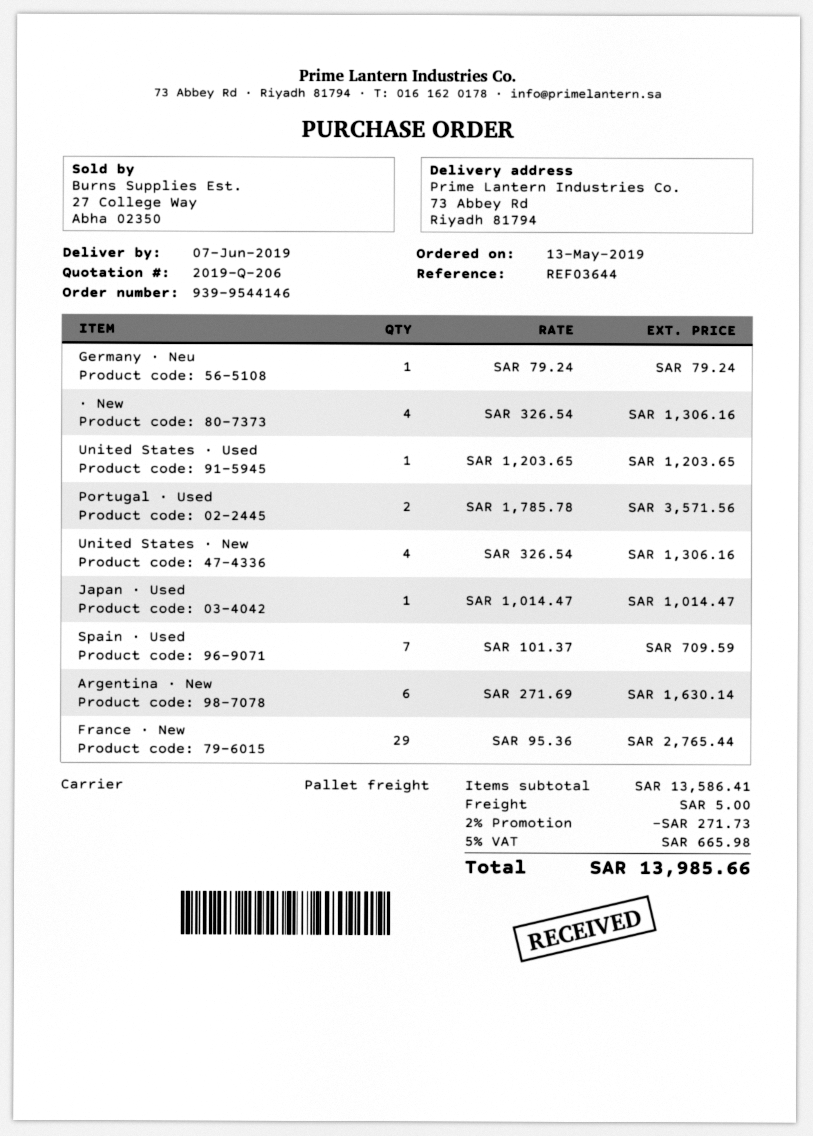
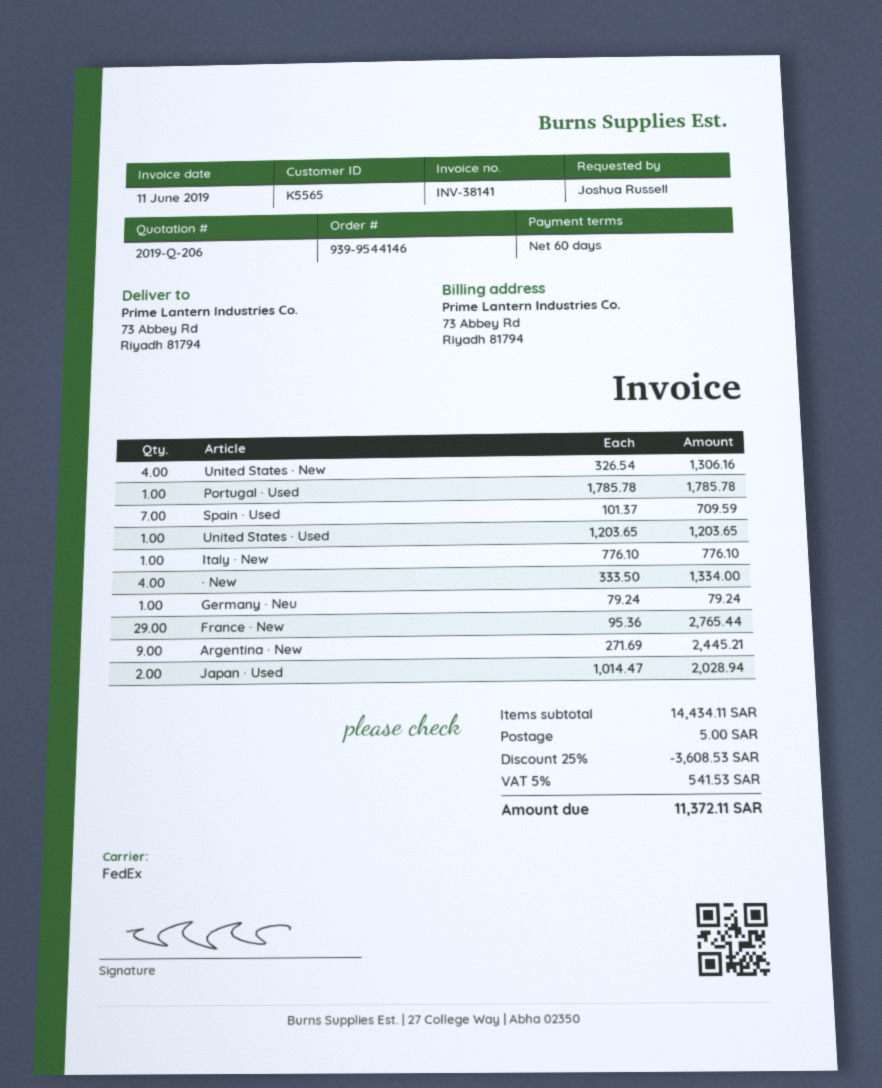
shipping method: pallet freight -> FedEx
· New: 4 x 326.54 = 1306.16 -> 4 x 333.50 = 1334.00
Portugal · Used: 2 x 1785.78 = 3571.56 -> 1 x 1785.78 = 1785.78
Japan · Used: 1 x 1014.47 = 1014.47 -> 2 x 1014.47 = 2028.94
Argentina · New: 6 x 271.69 = 1630.14 -> 9 x 271.69 = 2445.21
Italy · New: none -> 1 x 776.10 = 776.10
subtotal: 13586.41 -> 14434.11
discount: 2% = 271.73 -> 25% = 3608.53
tax: 5% = 665.98 -> 5% = 541.53
total: 13985.66 -> 11372.11

